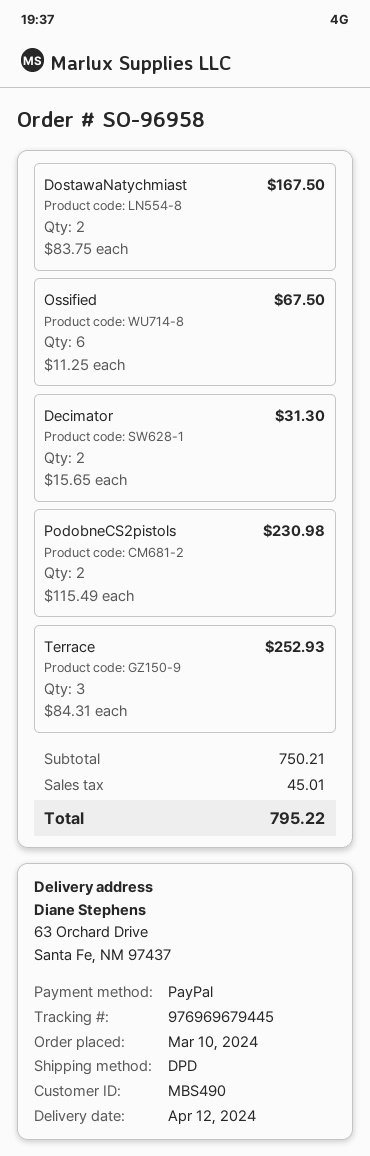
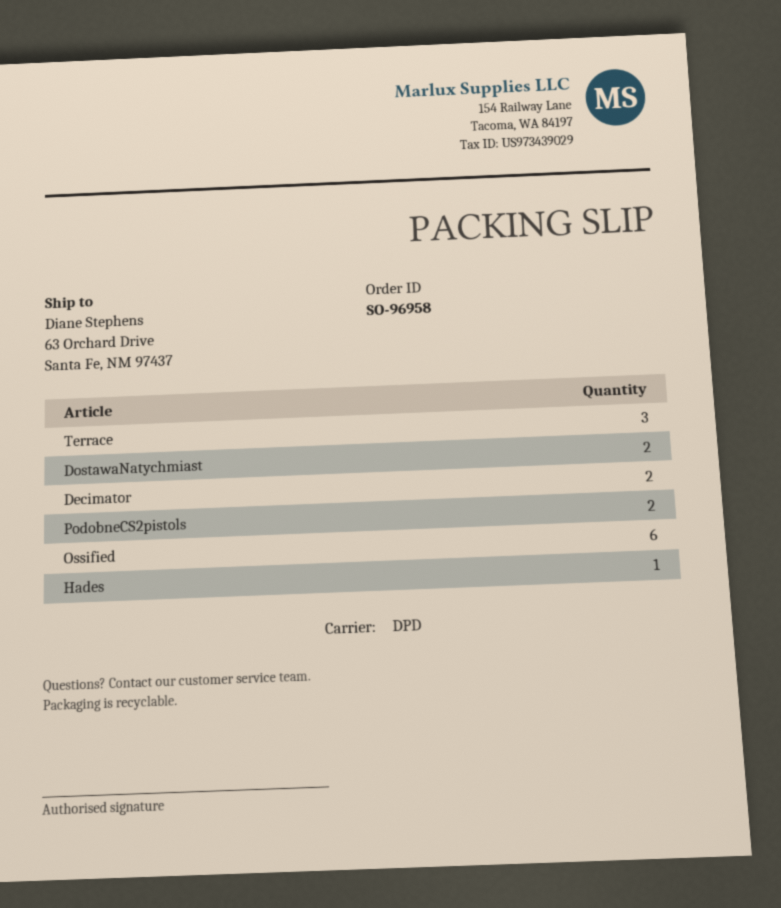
Hades: none -> 1

